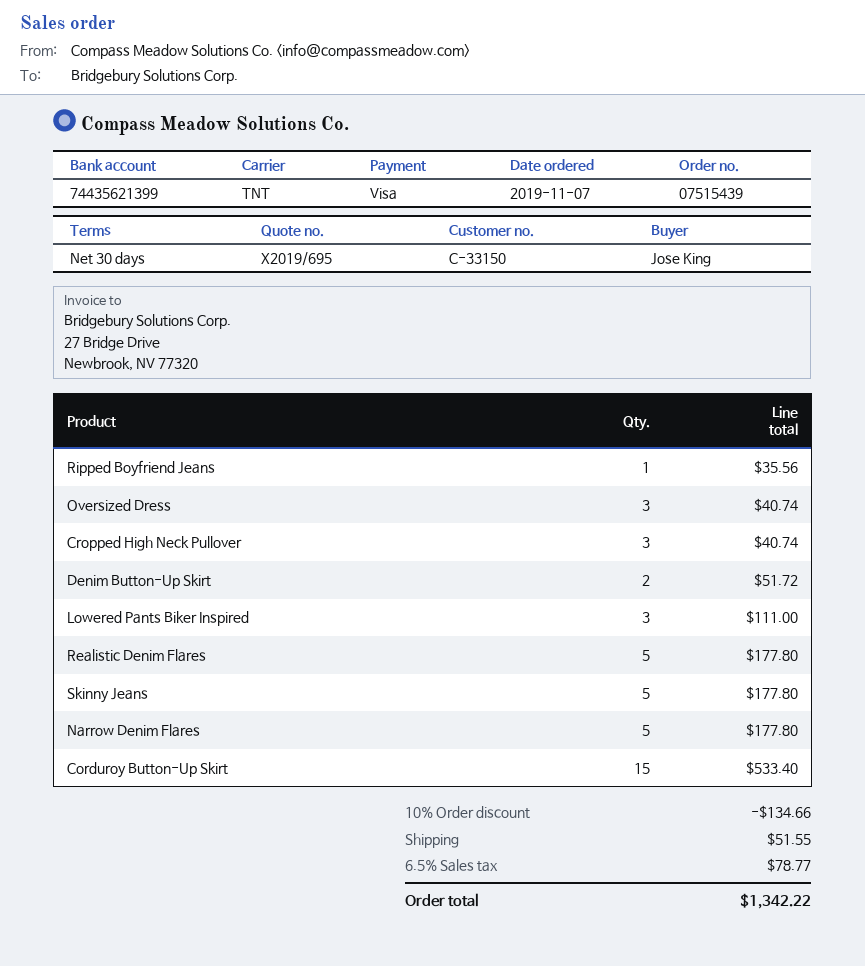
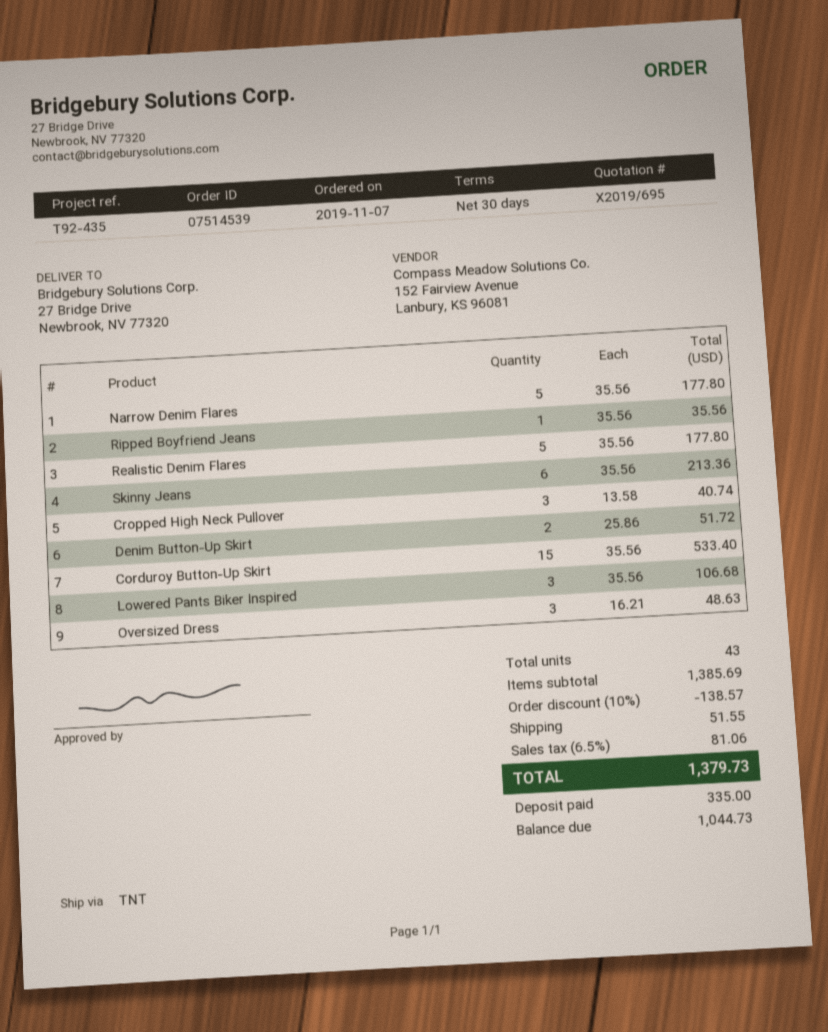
order number: 07515439 -> 07514539
Oversized Dress: 3 for 40.74 -> 3 for 48.63
Lowered Pants Biker Inspired: 3 for 111.00 -> 3 for 106.68
Skinny Jeans: 5 for 177.80 -> 6 for 213.36
discount: 10% = 134.66 -> 10% = 138.57
tax: 6.5% = 78.77 -> 6.5% = 81.06
total: 1342.22 -> 1379.73

